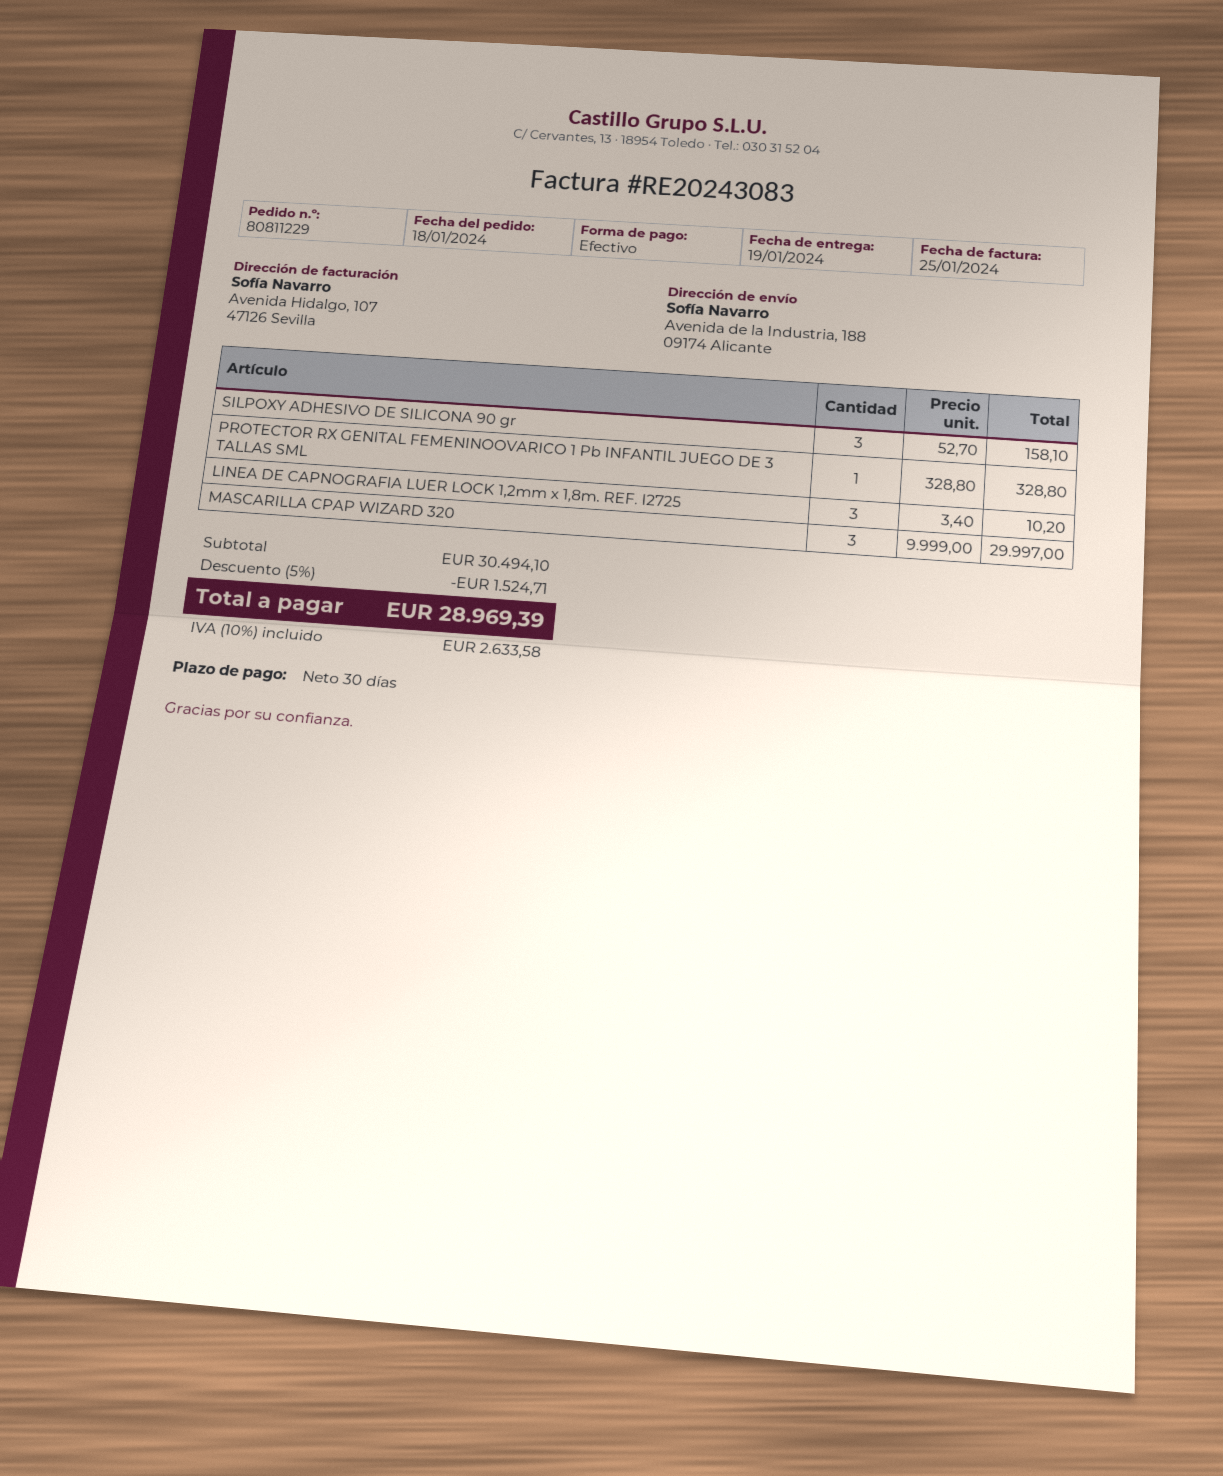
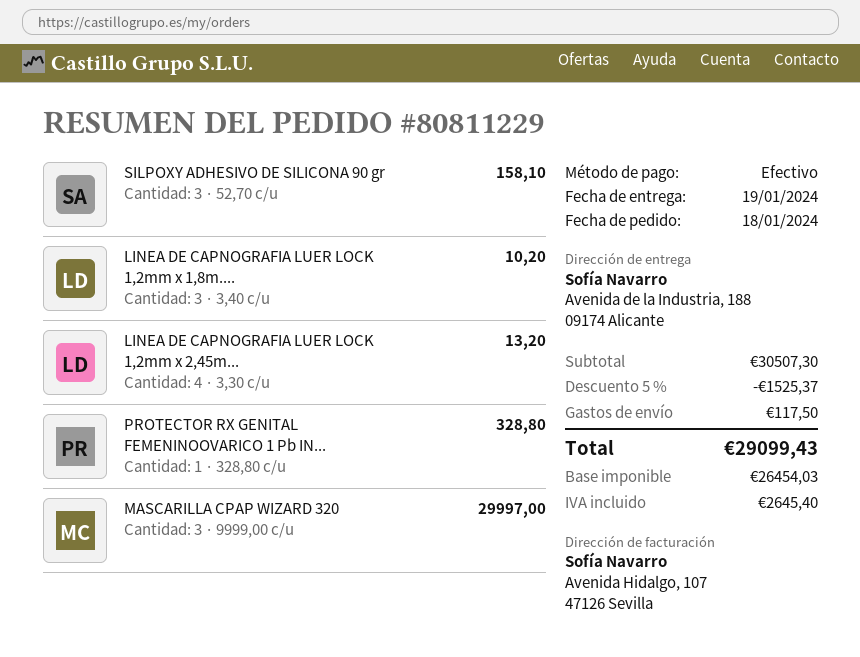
LINEA DE CAPNOGRAFIA LUER LOCK 1,2mm x 2,45m...: none -> 4 x 3.30 = 13.20
subtotal: 30494.10 -> 30507.30
discount: 5% = 1524.71 -> 5% = 1525.37
shipping: none -> 117.50
tax: 2633.58 -> 2645.40
total: 28969.39 -> 29099.43

